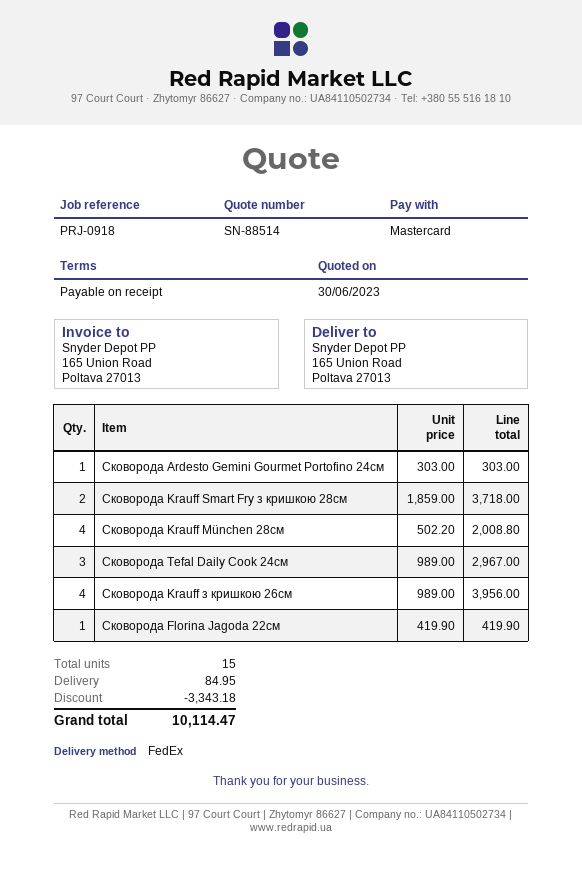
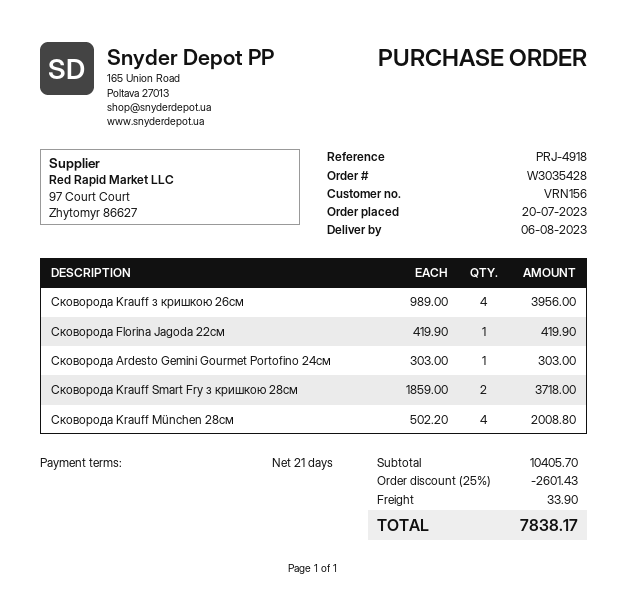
payment terms: on receipt -> 21 days
reference: PRJ-0918 -> PRJ-4918
Сковорода Tefal Daily Cook 24см: 3 x 989.00 = 2967.00 -> none
discount: 3343.18 -> 2601.43
shipping: 84.95 -> 33.90
total: 10114.47 -> 7838.17

